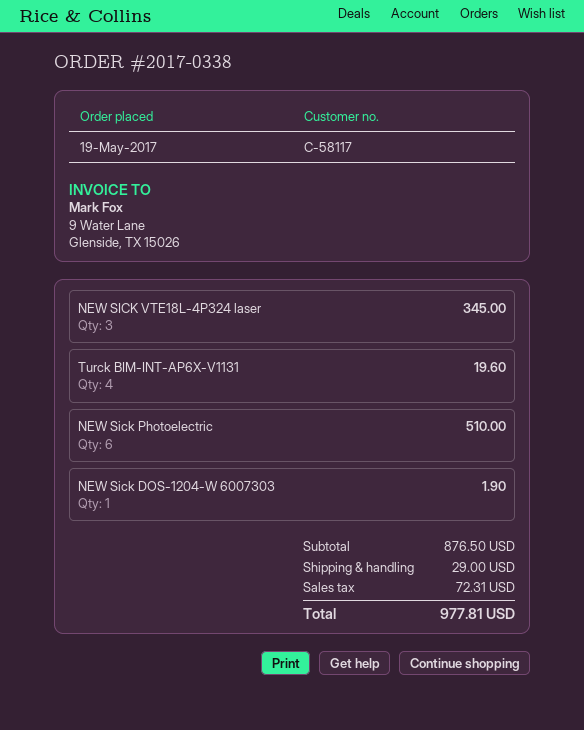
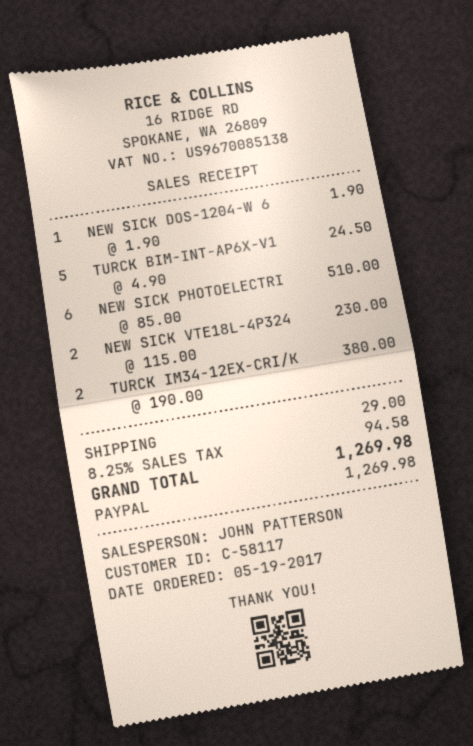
NEW SICK VTE18L-4P324 laser: 3 for 345.00 -> 2 for 230.00
Turck BIM-INT-AP6X-V1131: 4 for 19.60 -> 5 for 24.50
TURCK IM34-12EX-CRI/K: none -> 2 for 380.00
tax: 72.31 -> 94.58
total: 977.81 -> 1269.98

